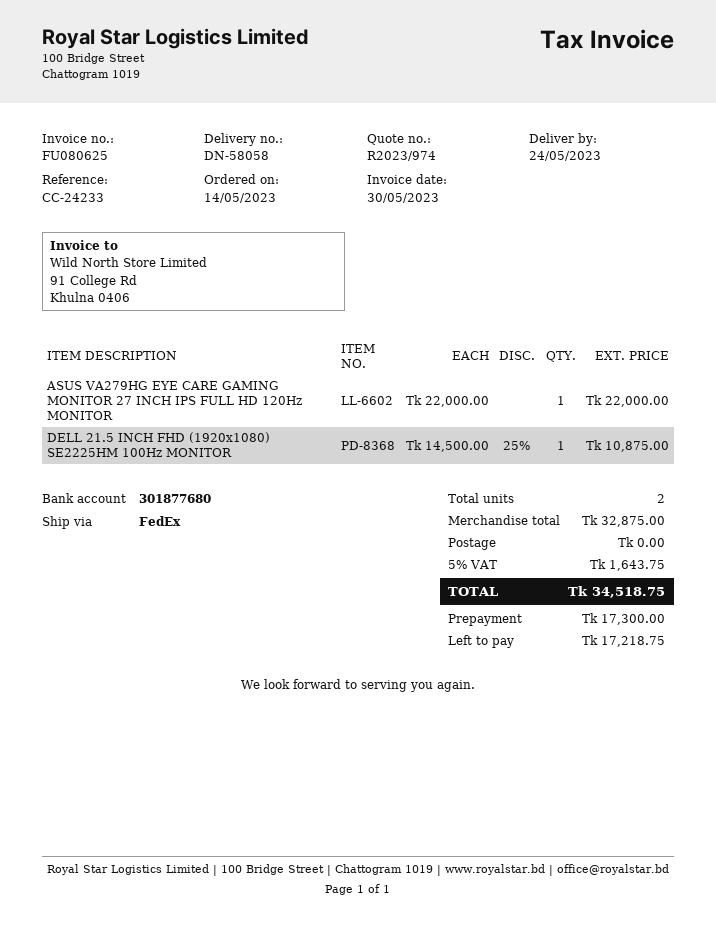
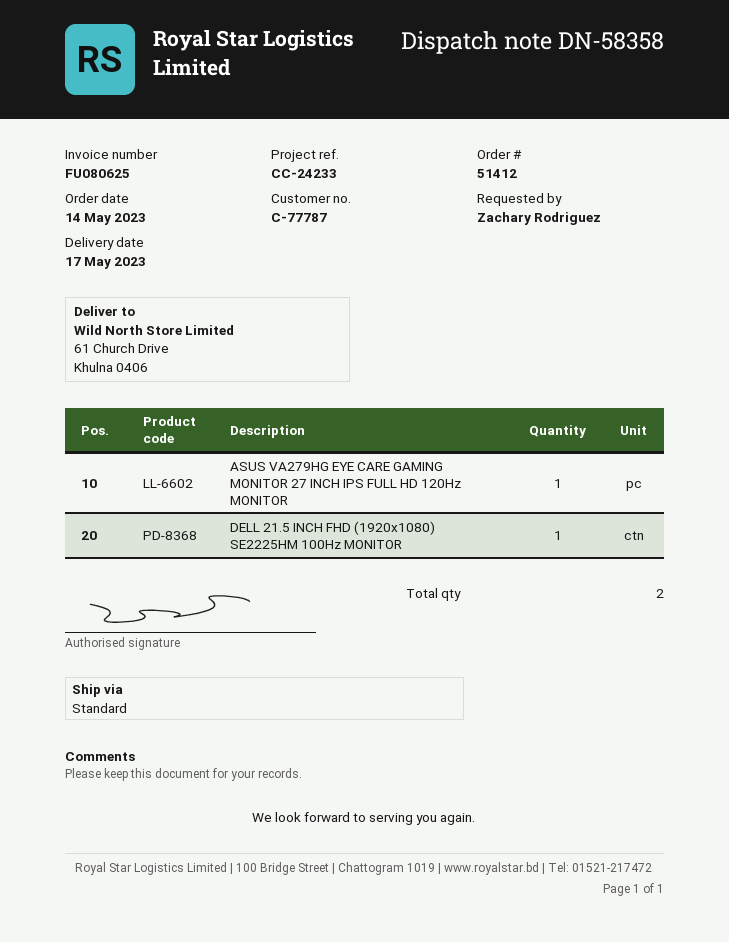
delivery note number: DN-58058 -> DN-58358
delivery date: 2023-05-24 -> 2023-05-17
shipping method: FedEx -> standard

